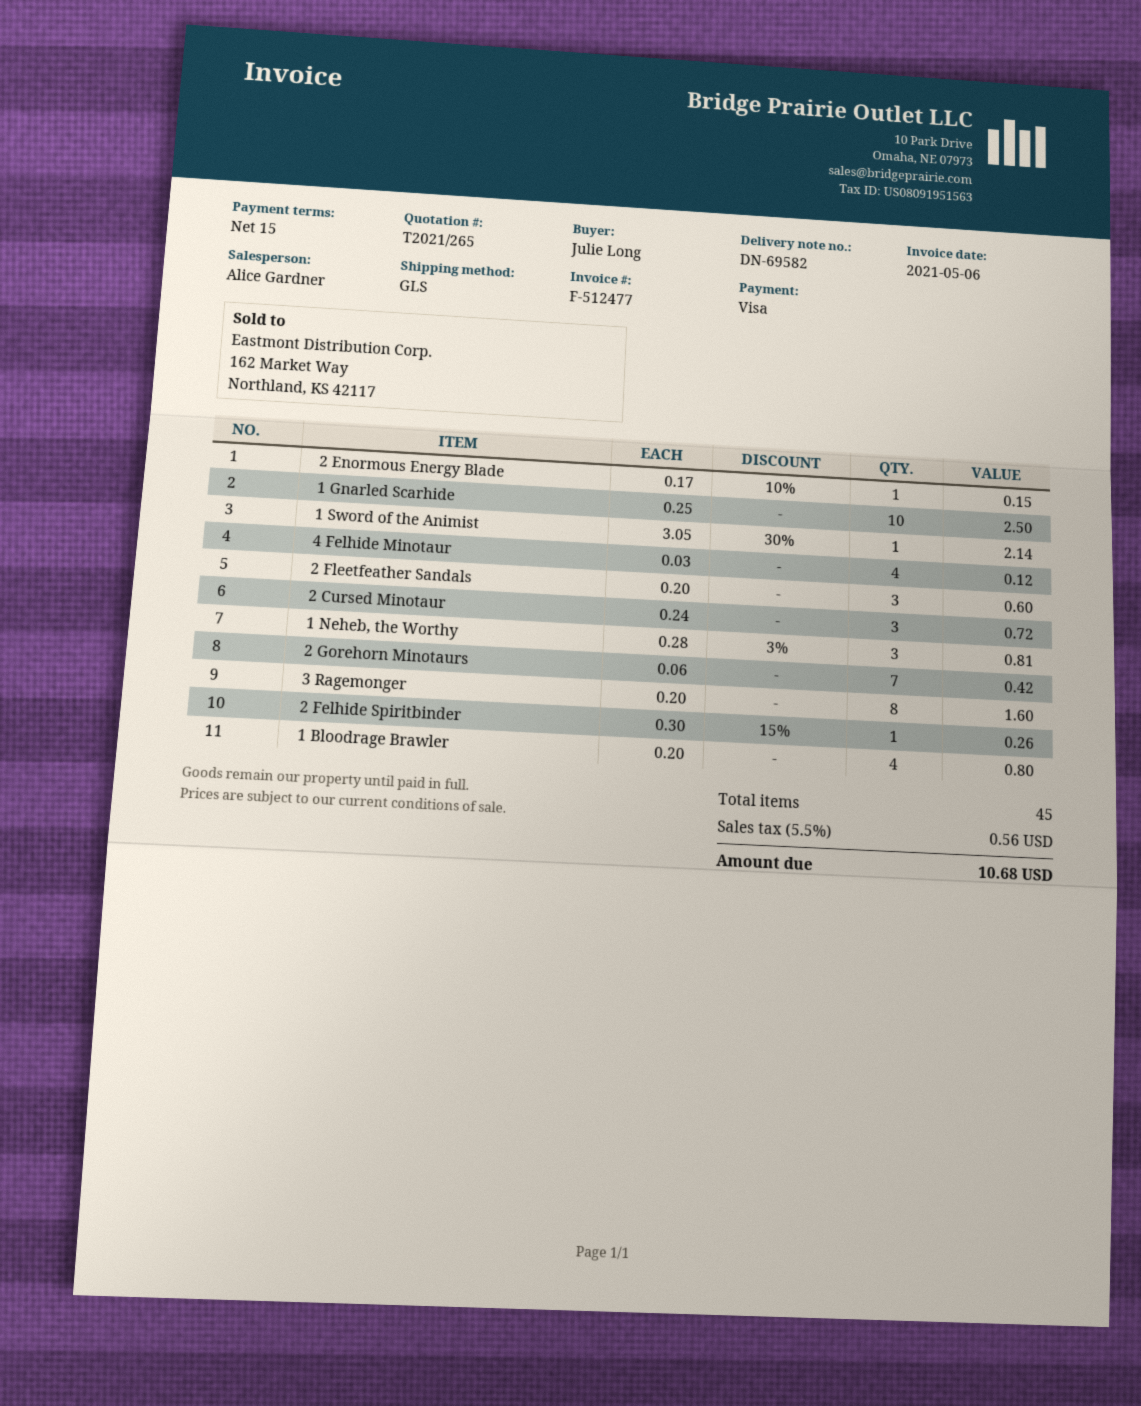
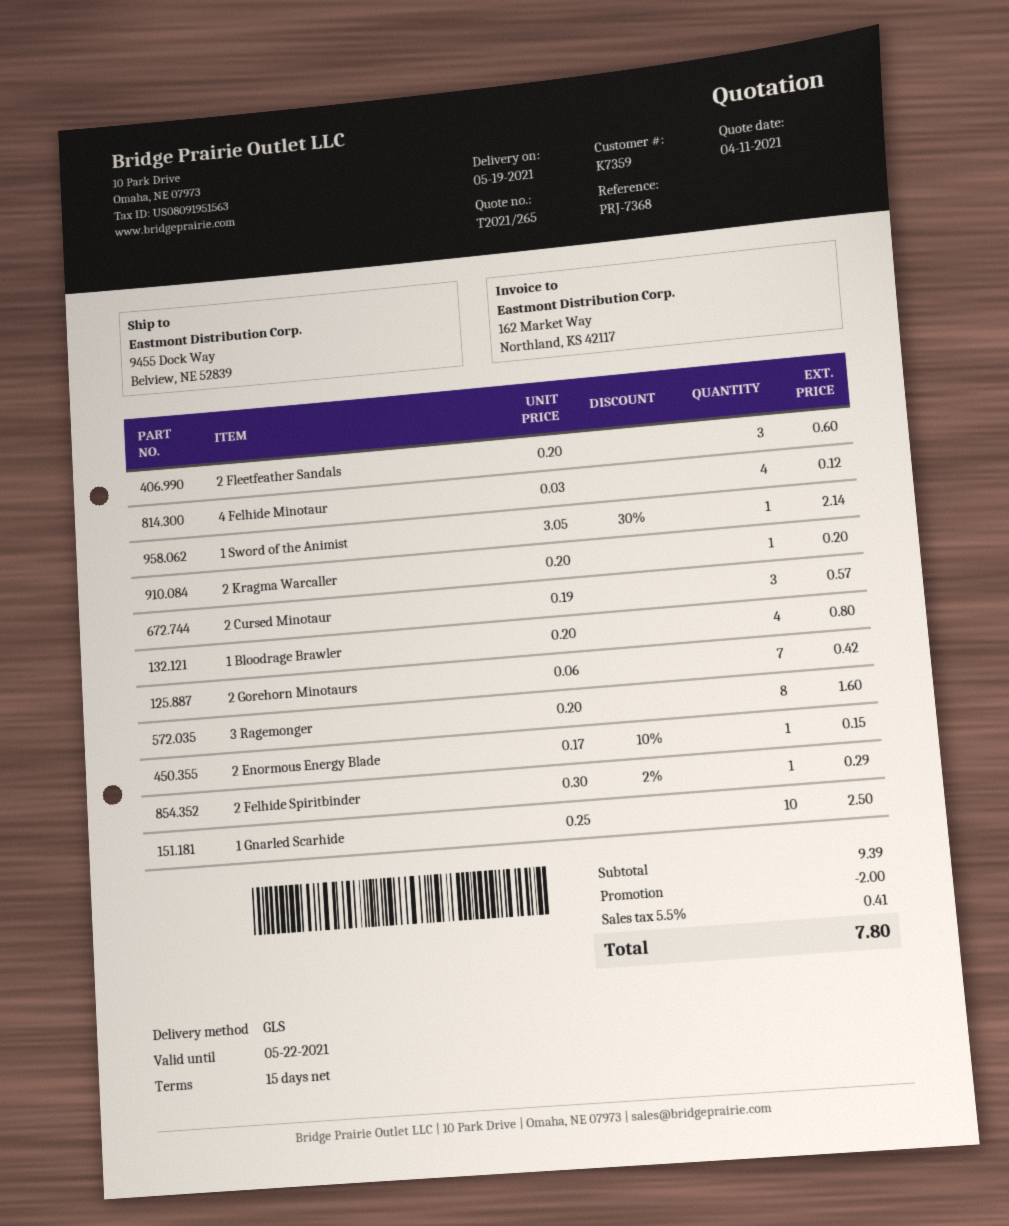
2 Cursed Minotaur: 3 x 0.24 = 0.72 -> 3 x 0.19 = 0.57
1 Neheb, the Worthy: 3 x 0.28 - 3% = 0.81 -> none
2 Felhide Spiritbinder: 1 x 0.30 - 15% = 0.26 -> 1 x 0.30 - 2% = 0.29
2 Kragma Warcaller: none -> 1 x 0.20 = 0.20
discount: none -> 2.00
tax: 5.5% = 0.56 -> 5.5% = 0.41
total: 10.68 -> 7.80

